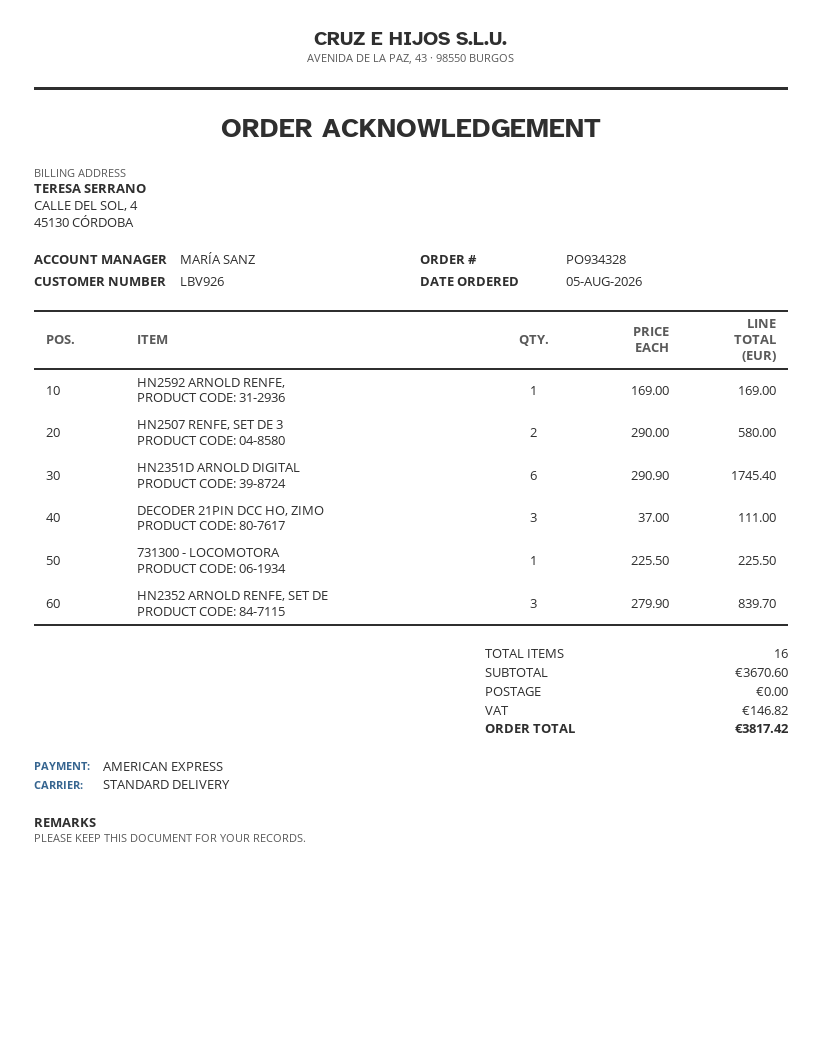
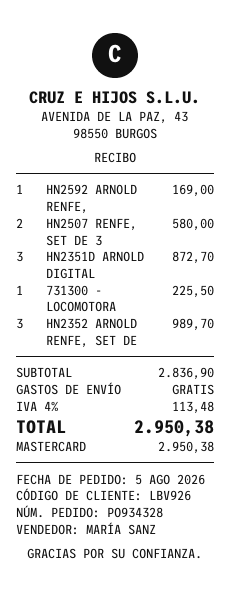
payment method: American Express -> Mastercard
HN2351D ARNOLD DIGITAL: 6 for 1745.40 -> 3 for 872.70
DECODER 21PIN DCC HO, ZIMO: 3 for 111.00 -> none
HN2352 ARNOLD RENFE, SET DE: 3 for 839.70 -> 3 for 989.70
subtotal: 3670.60 -> 2836.90
tax: 146.82 -> 113.48
total: 3817.42 -> 2950.38

